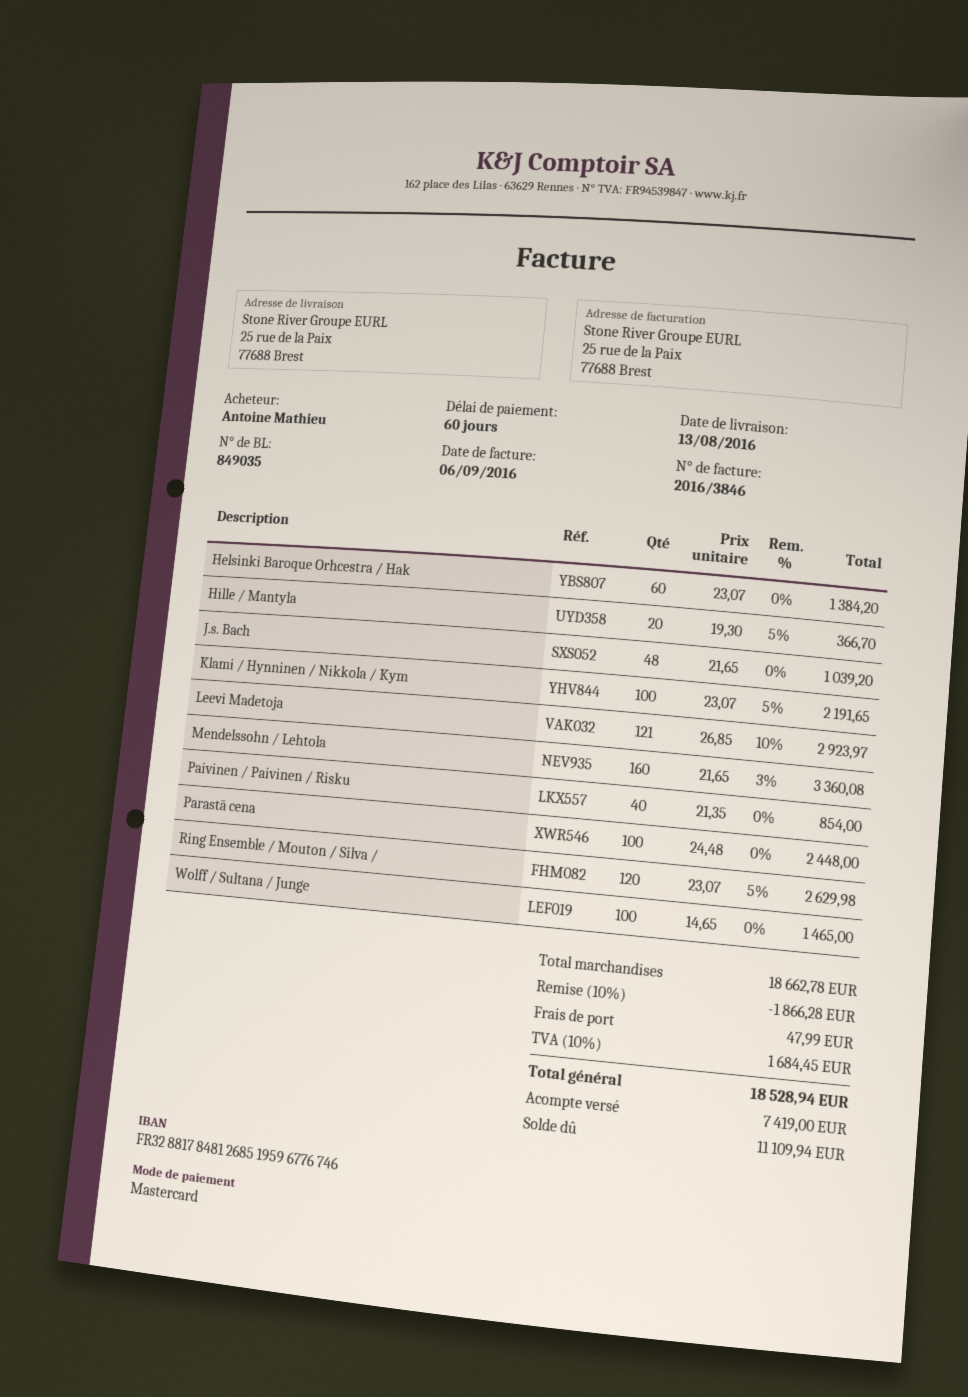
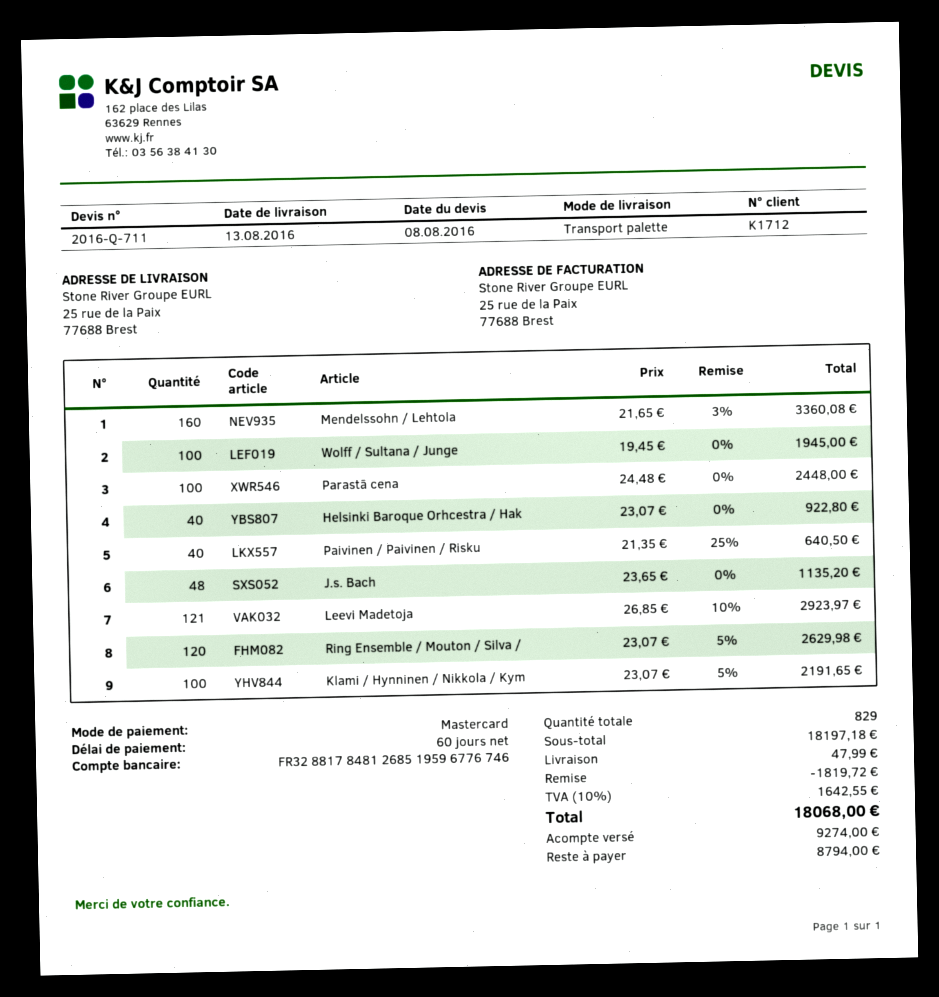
Helsinki Baroque Orhcestra / Hak: 60 x 23.07 = 1384.20 -> 40 x 23.07 = 922.80
Hille / Mantyla: 20 x 19.30 - 5% = 366.70 -> none
J.s. Bach: 48 x 21.65 = 1039.20 -> 48 x 23.65 = 1135.20
Paivinen / Paivinen / Risku: 40 x 21.35 = 854.00 -> 40 x 21.35 - 25% = 640.50
Wolff / Sultana / Junge: 100 x 14.65 = 1465.00 -> 100 x 19.45 = 1945.00
subtotal: 18662.78 -> 18197.18
discount: 1866.28 -> 1819.72
tax: 10% = 1684.45 -> 10% = 1642.55
total: 18528.94 -> 18068.00
deposit: 7419.00 -> 9274.00
balance: 11109.94 -> 8794.00

